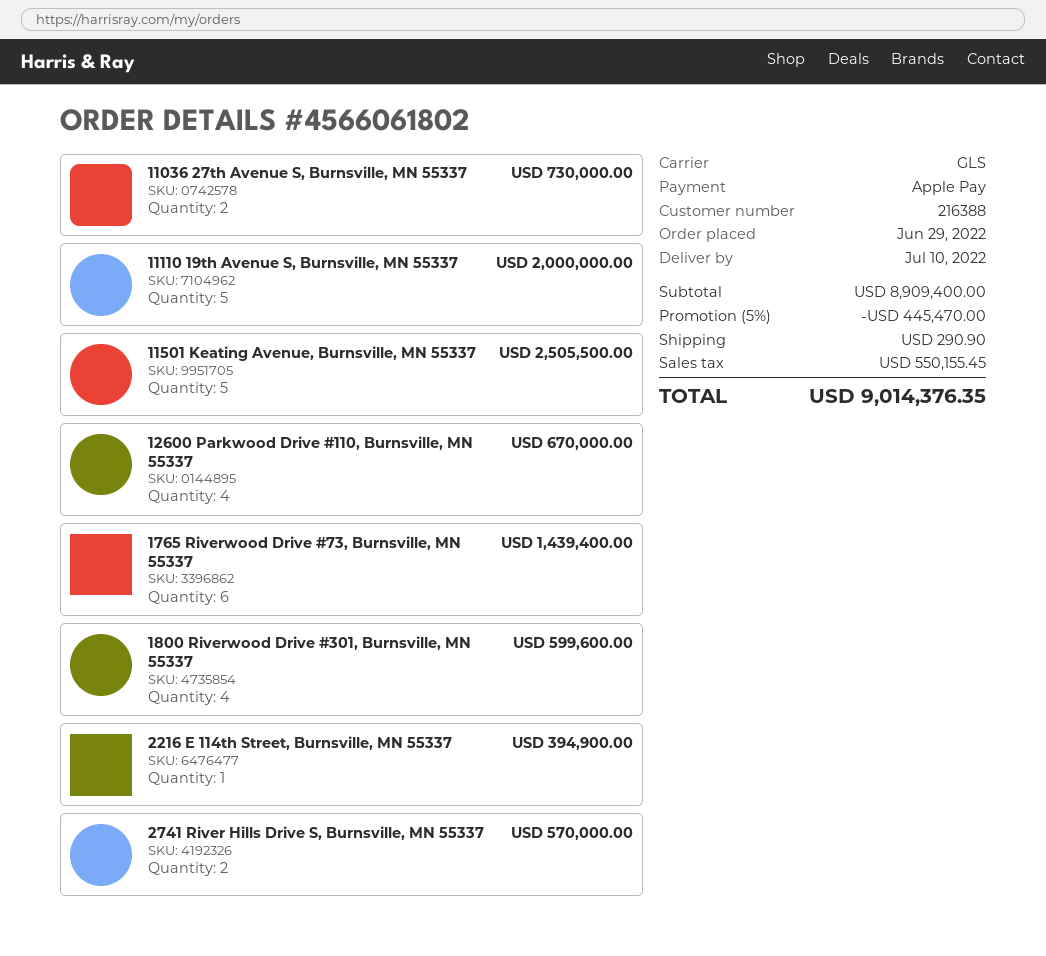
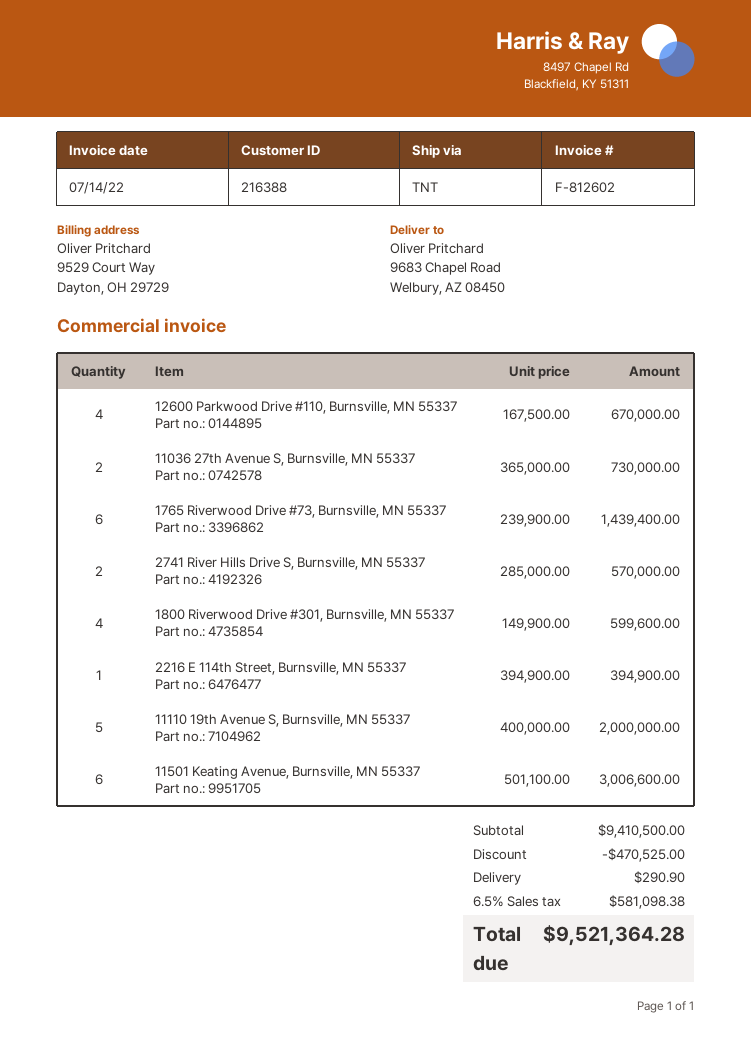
shipping method: GLS -> TNT
11501 Keating Avenue, Burnsville, MN 55337: 5 for 2505500.00 -> 6 for 3006600.00
subtotal: 8909400.00 -> 9410500.00
discount: 445470.00 -> 470525.00
tax: 550155.45 -> 581098.38
total: 9014376.35 -> 9521364.28

